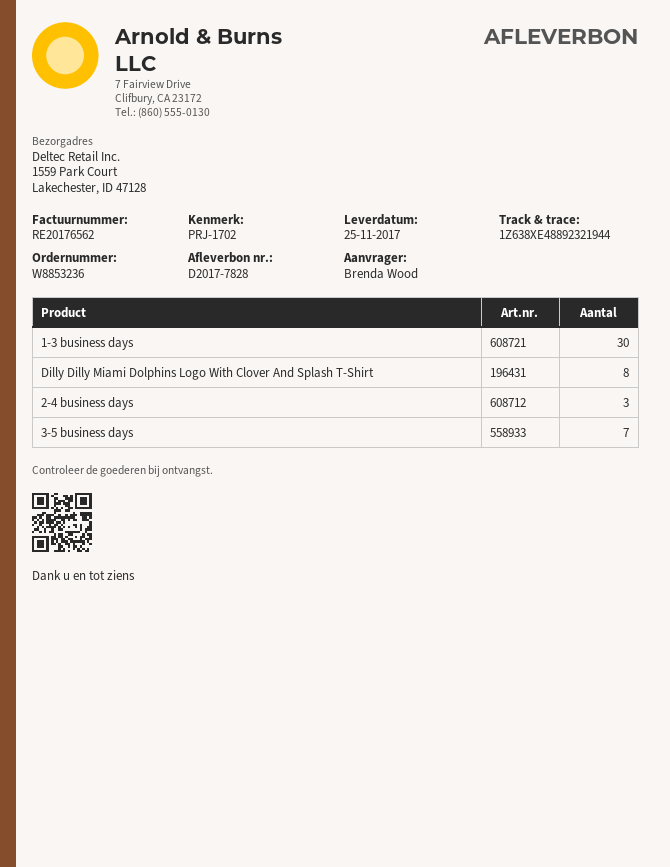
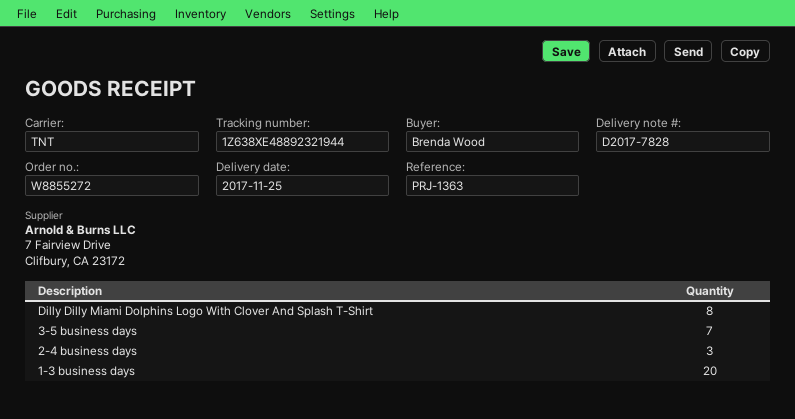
order number: W8853236 -> W8855272
reference: PRJ-1702 -> PRJ-1363
1-3 business days: 30 -> 20

